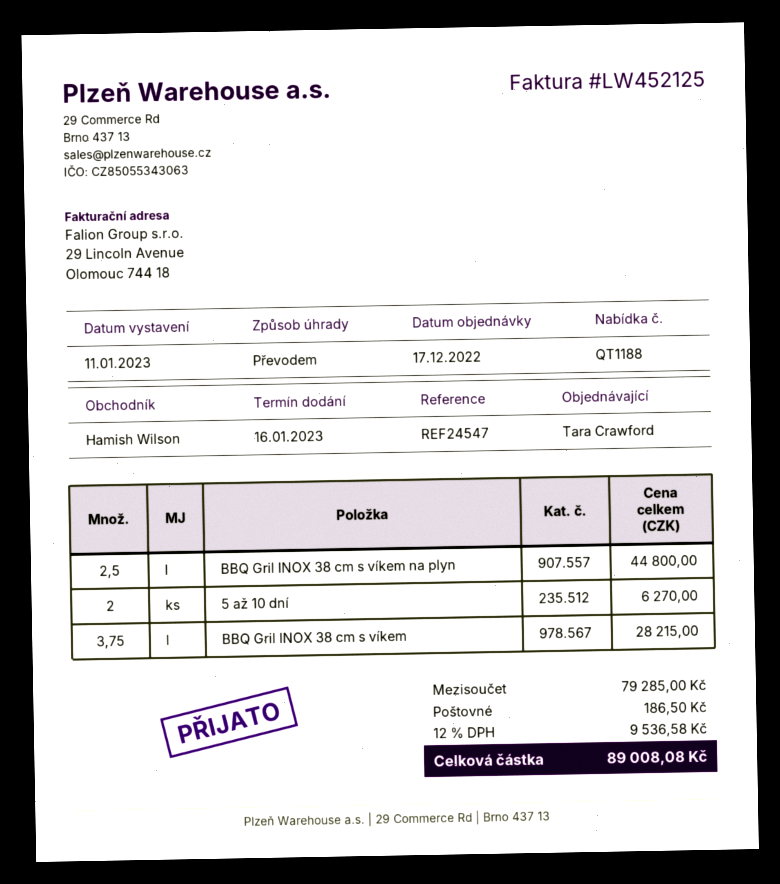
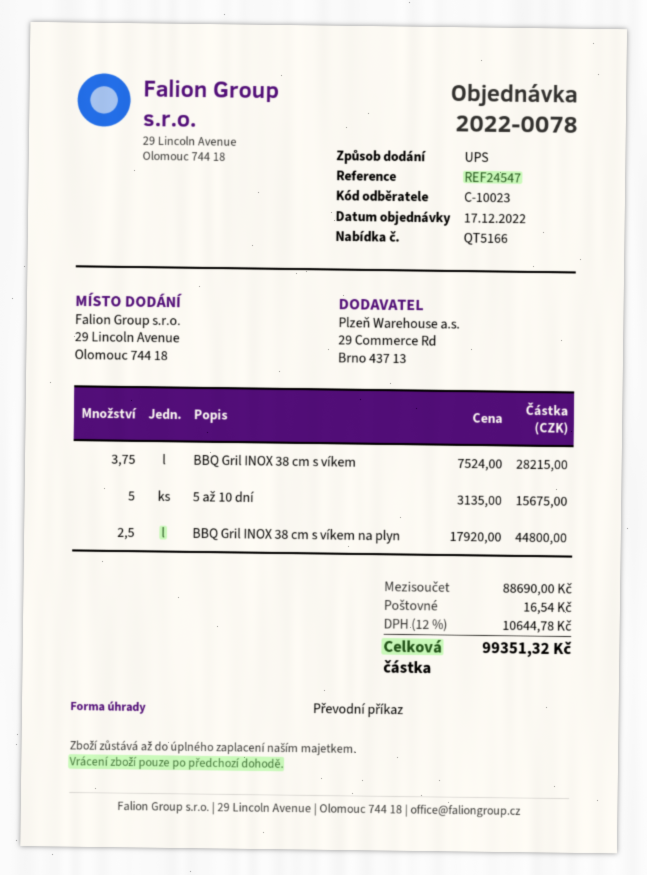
quote number: QT1188 -> QT5166
5 až 10 dní: 2 for 6270.00 -> 5 for 15675.00
subtotal: 79285.00 -> 88690.00
shipping: 186.50 -> 16.54
tax: 12% = 9536.58 -> 12% = 10644.78
total: 89008.08 -> 99351.32

